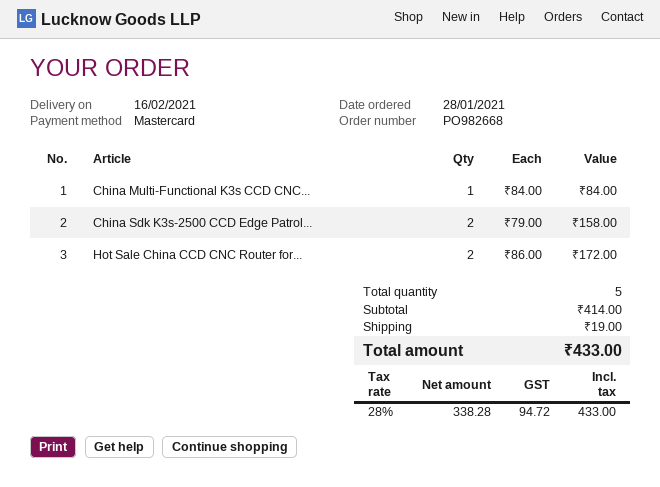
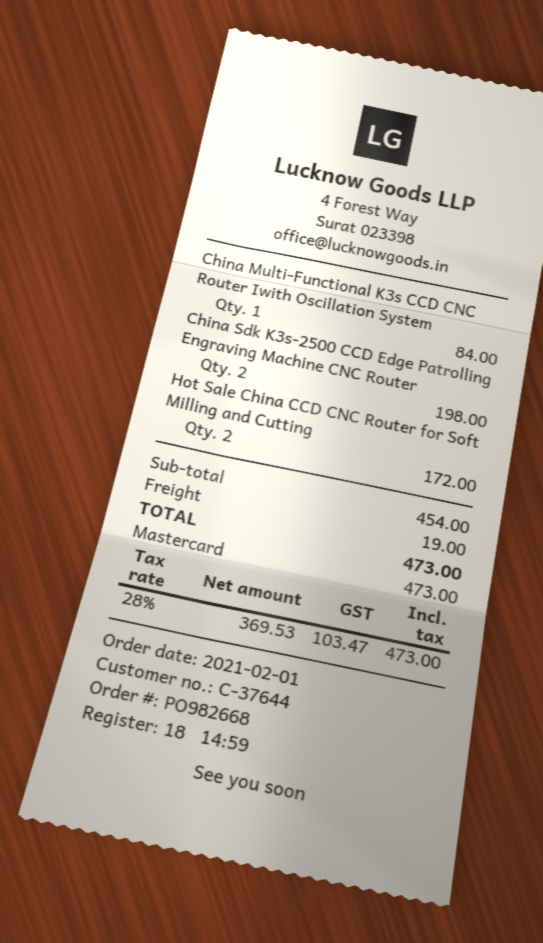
order date: 2021-01-28 -> 2021-02-01
China Sdk K3s-2500 CCD Edge Patrol...: 2 for 158.00 -> 2 for 198.00
subtotal: 414.00 -> 454.00
net: 338.28 -> 369.53
tax: 28% = 94.72 -> 28% = 103.47
total: 433.00 -> 473.00

